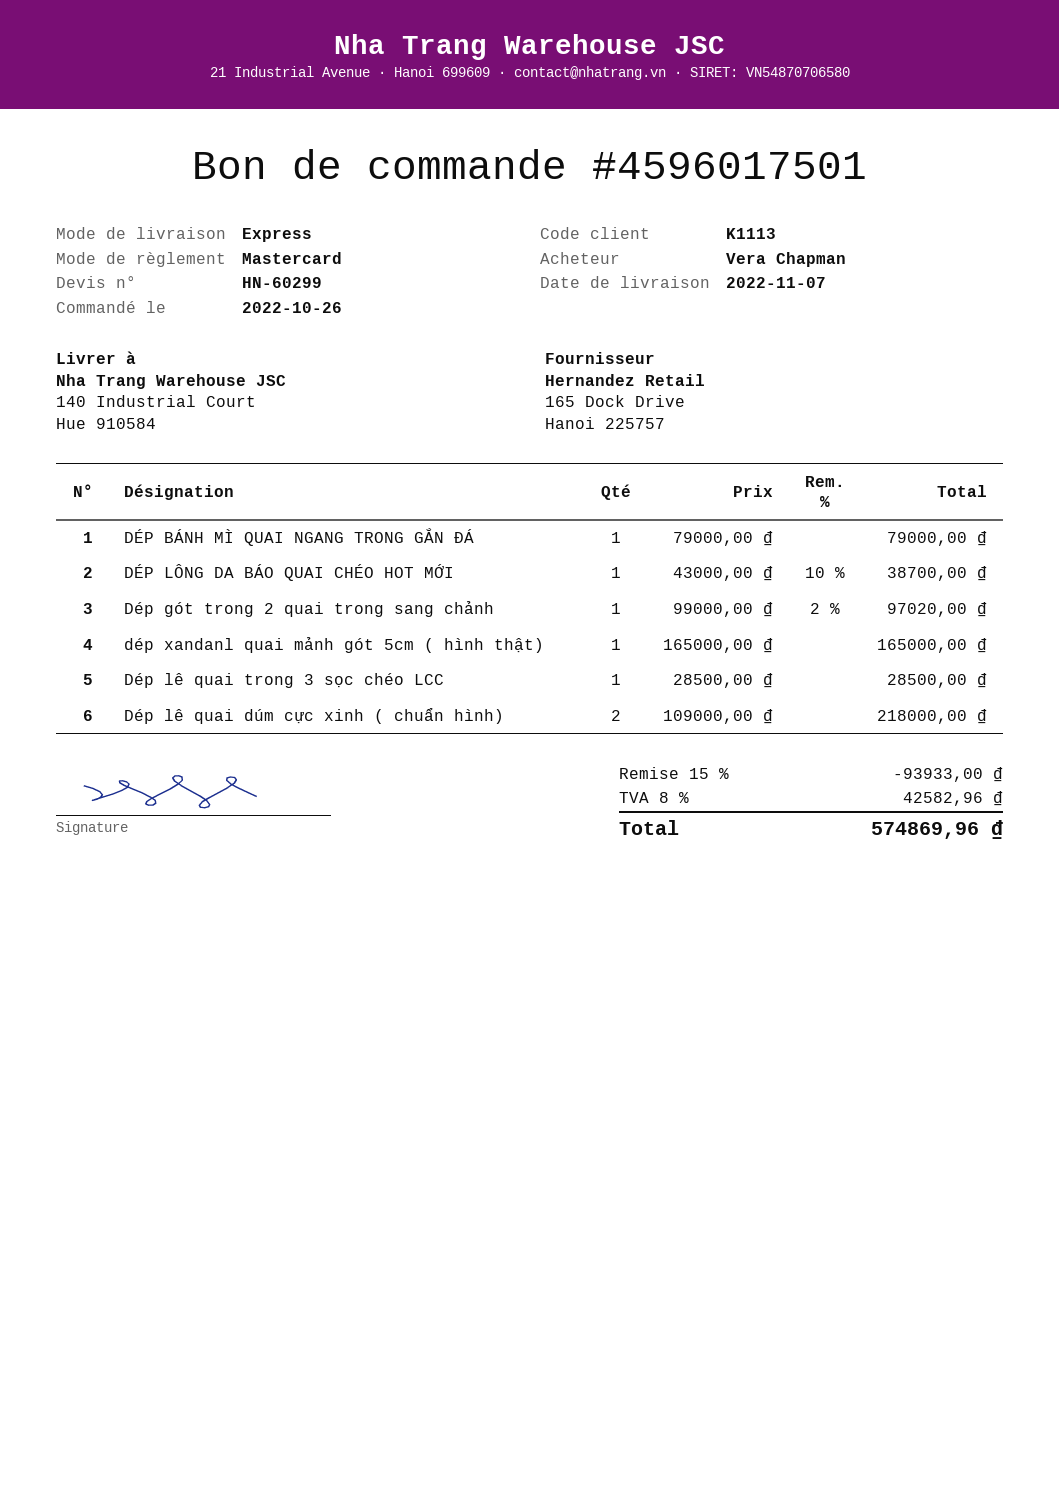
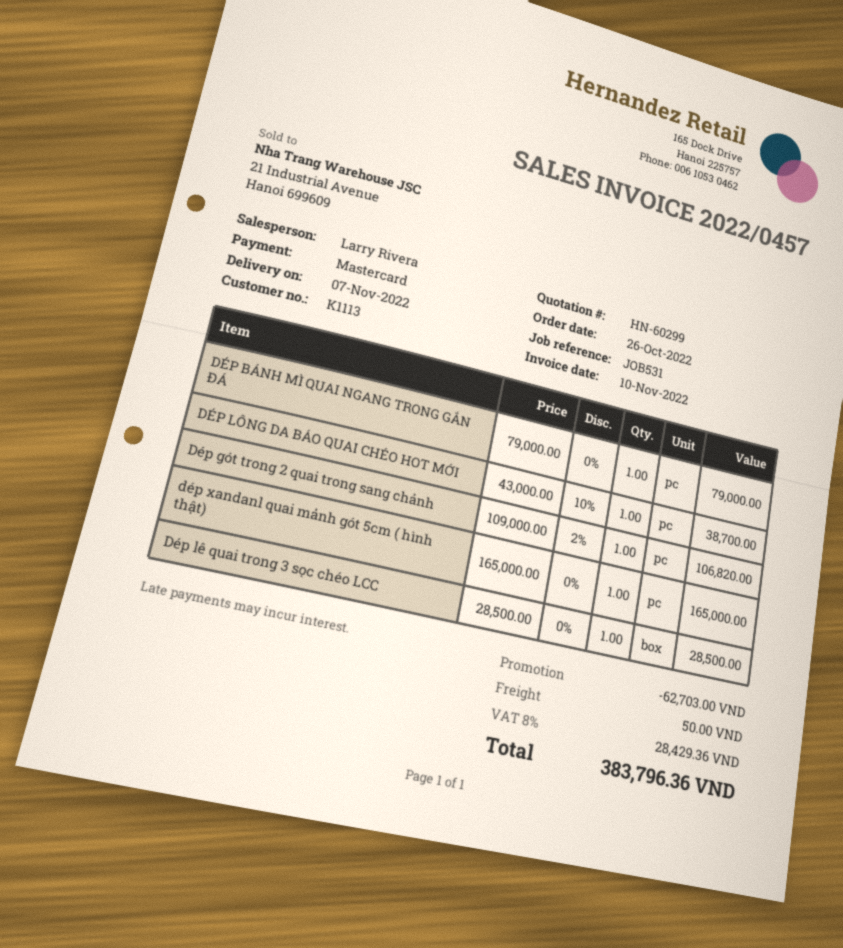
Dép gót trong 2 quai trong sang chảnh: 1 x 99000.00 - 2% = 97020.00 -> 1 x 109000.00 - 2% = 106820.00
Dép lê quai dúm cực xinh ( chuẩn hình): 2 x 109000.00 = 218000.00 -> none
discount: 93933.00 -> 62703.00
shipping: none -> 50.00
tax: 8% = 42582.96 -> 8% = 28429.36
total: 574869.96 -> 383796.36

